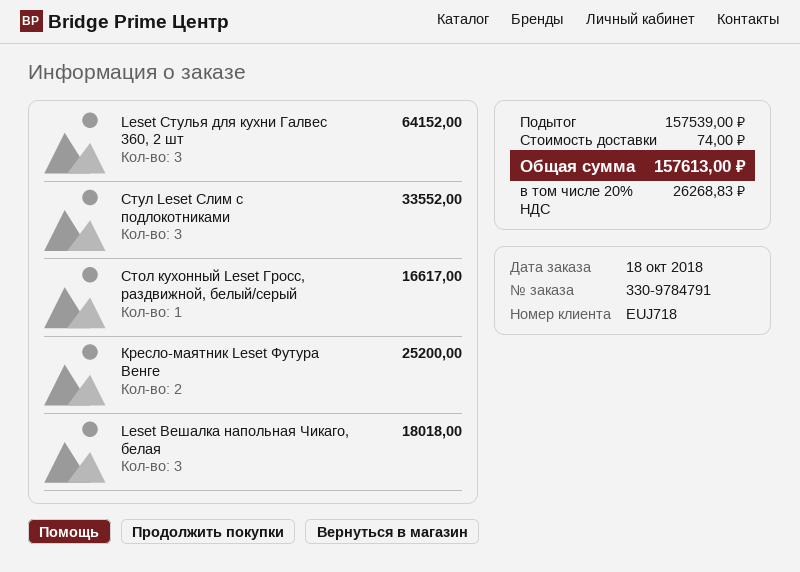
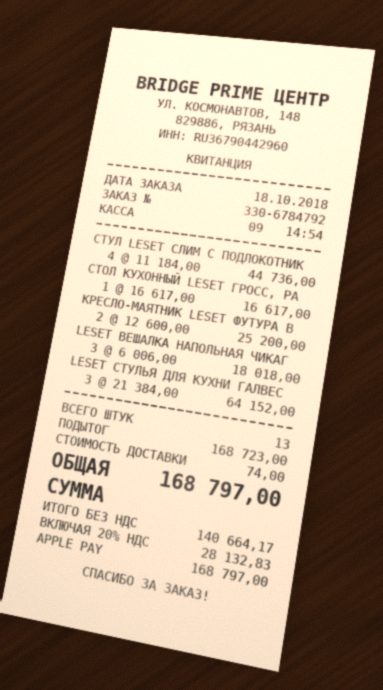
order number: 330-9784791 -> 330-6784792
Стул Leset Слим с подлокотниками: 3 for 33552.00 -> 4 for 44736.00
subtotal: 157539.00 -> 168723.00
tax: 20% = 26268.83 -> 20% = 28132.83
total: 157613.00 -> 168797.00

